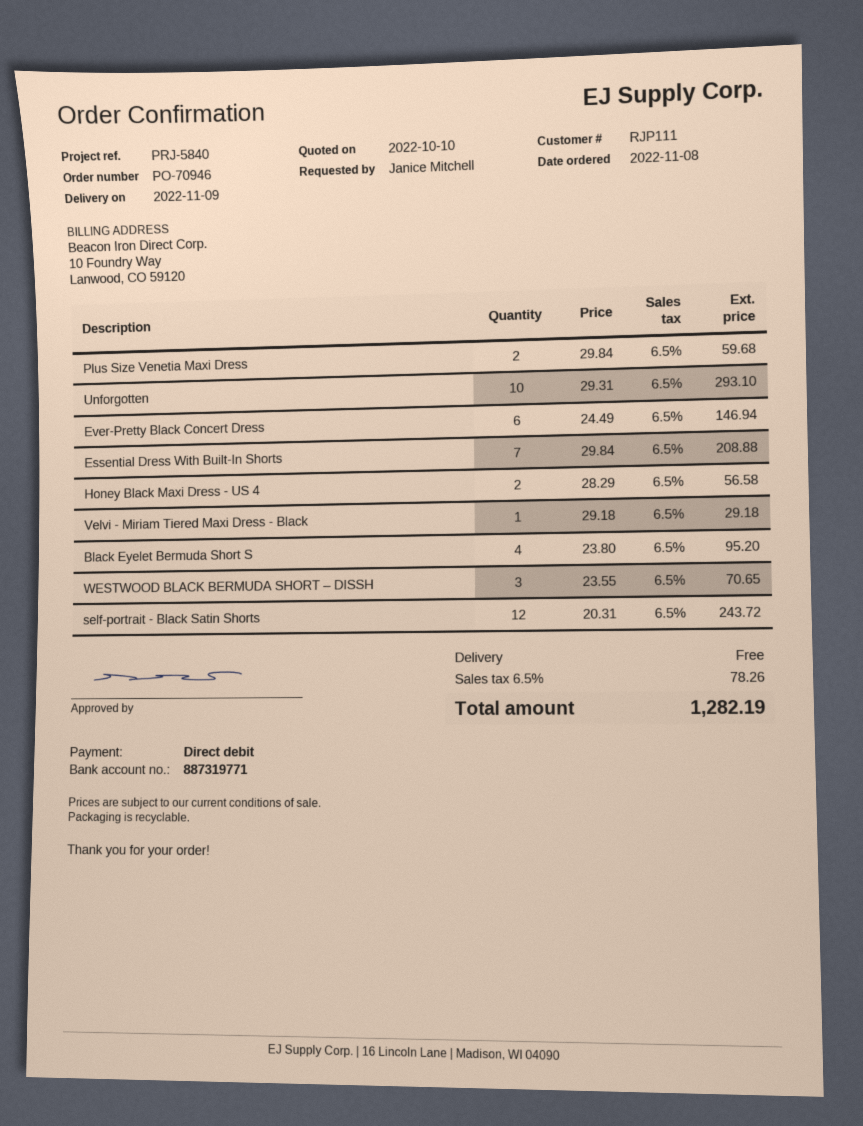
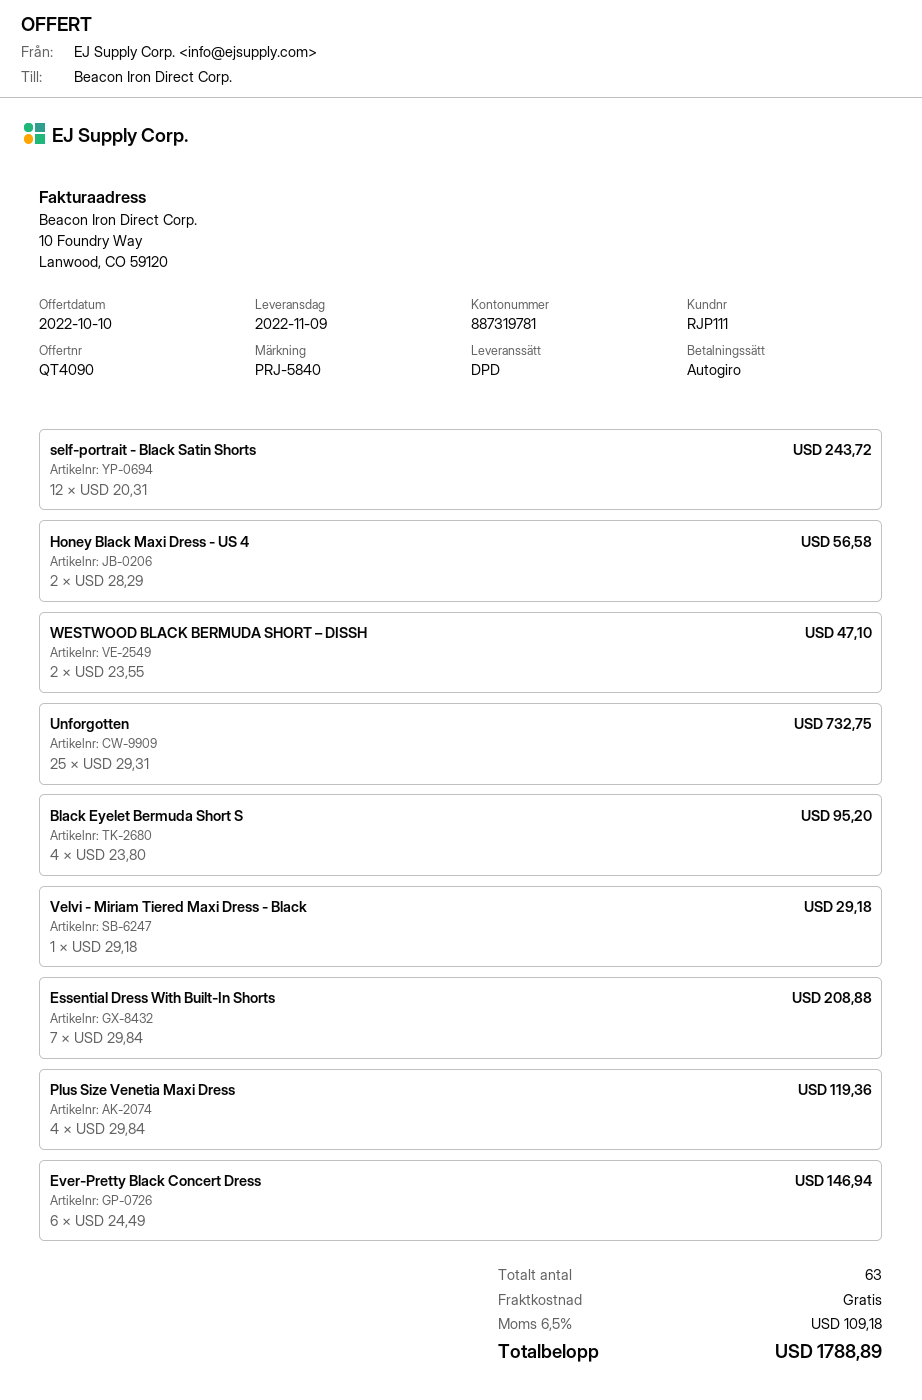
bank account: 887319771 -> 887319781
Plus Size Venetia Maxi Dress: 2 x 29.84 = 59.68 -> 4 x 29.84 = 119.36
Unforgotten: 10 x 29.31 = 293.10 -> 25 x 29.31 = 732.75
WESTWOOD BLACK BERMUDA SHORT – DISSH: 3 x 23.55 = 70.65 -> 2 x 23.55 = 47.10
tax: 6.5% = 78.26 -> 6.5% = 109.18
total: 1282.19 -> 1788.89

